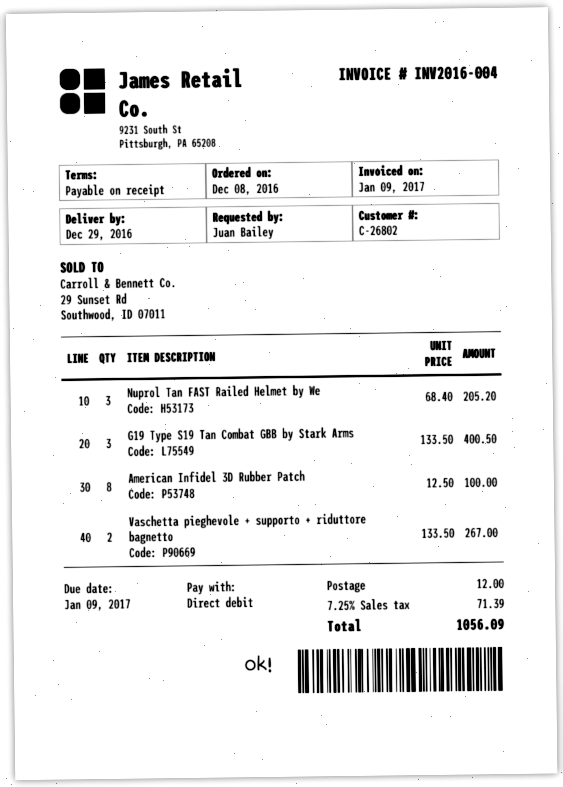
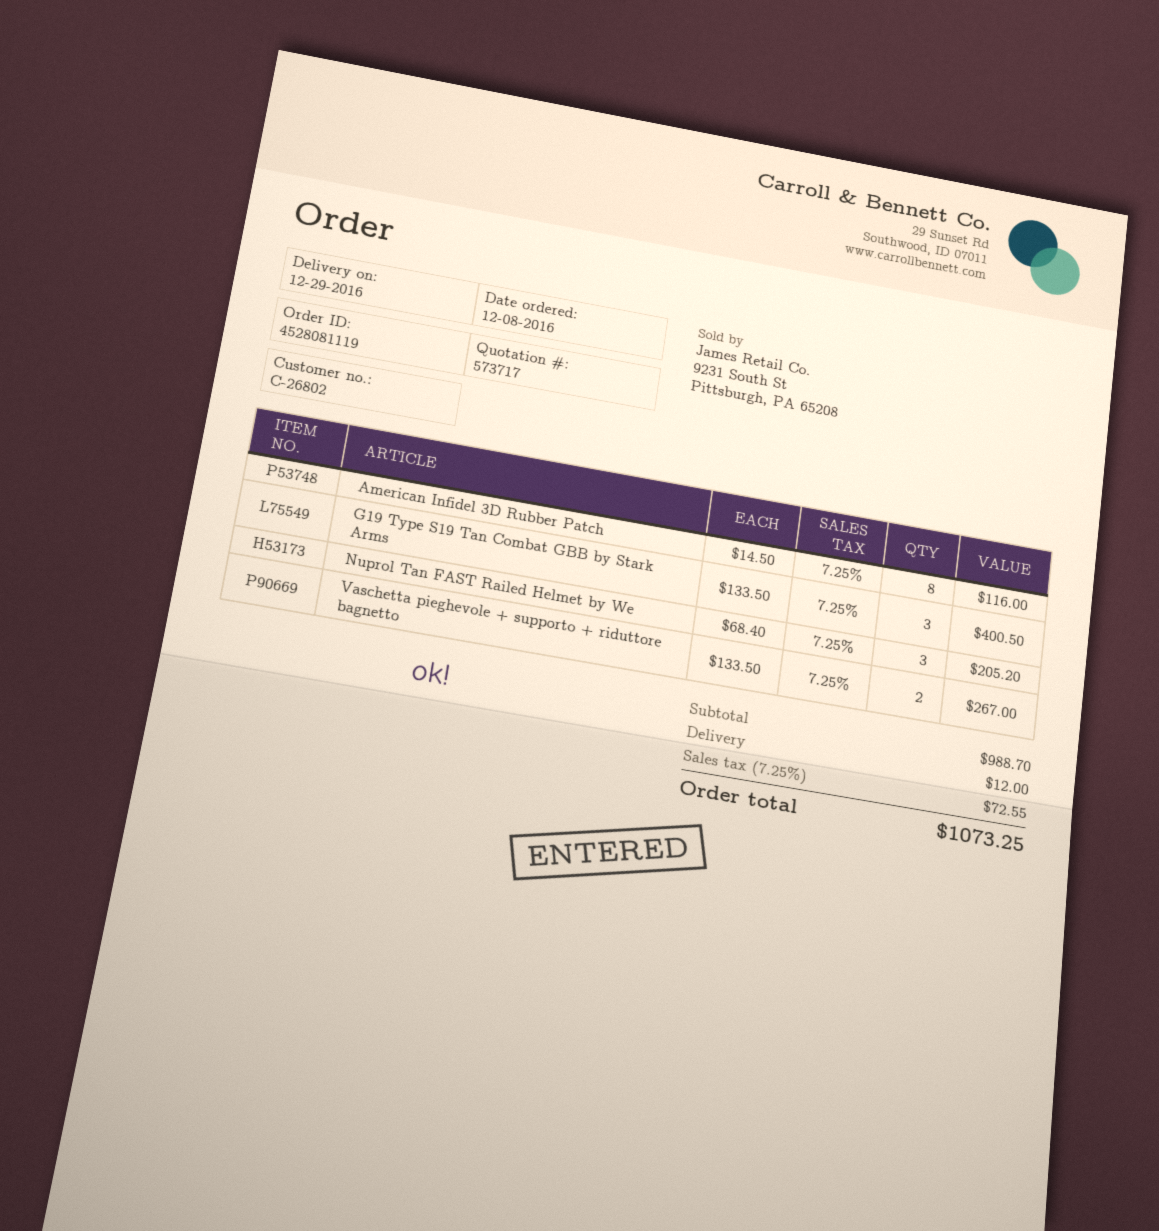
American Infidel 3D Rubber Patch: 8 x 12.50 = 100.00 -> 8 x 14.50 = 116.00
tax: 7.25% = 71.39 -> 7.25% = 72.55
total: 1056.09 -> 1073.25

